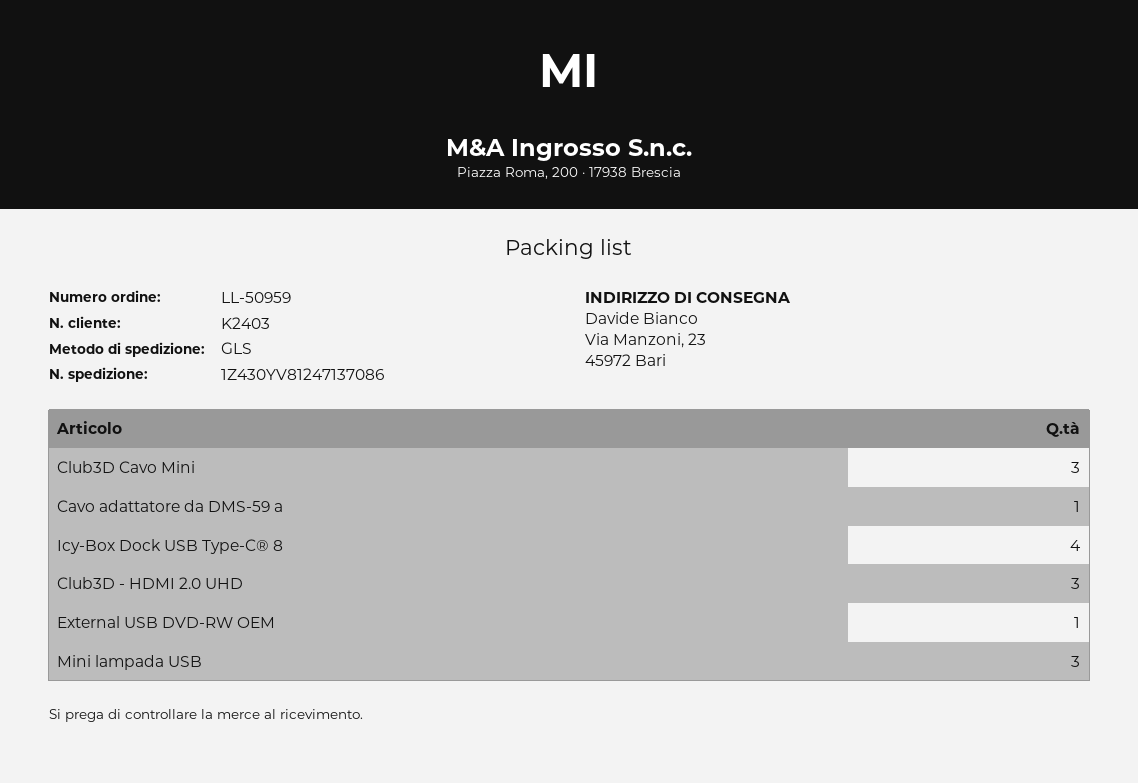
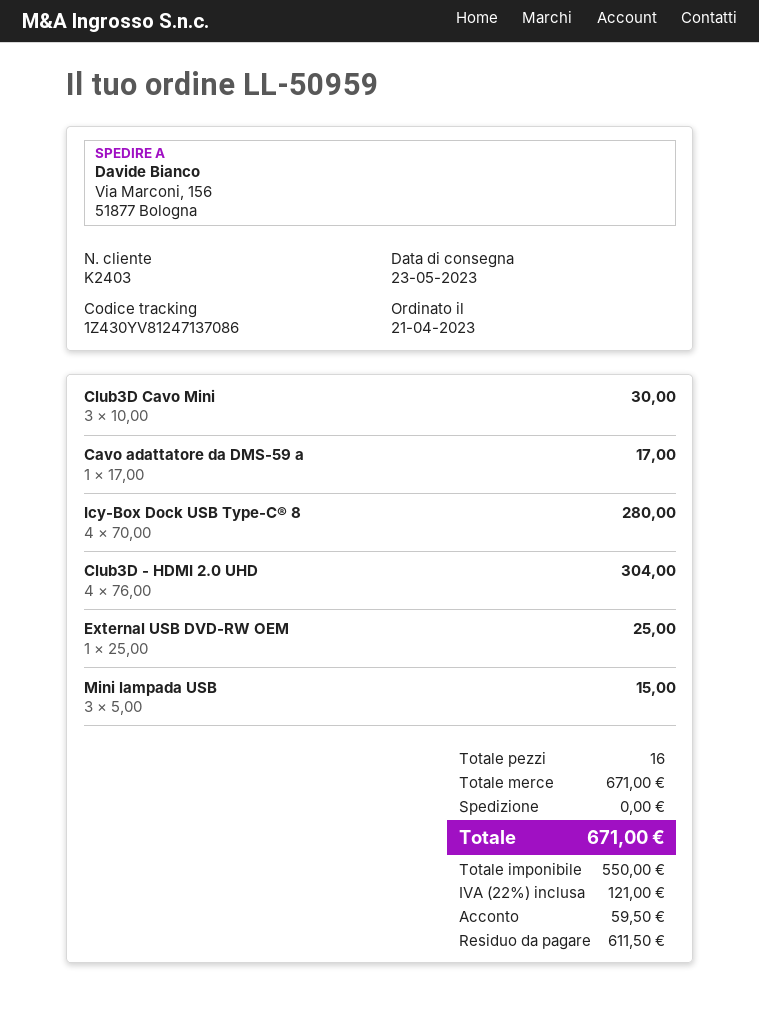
ship to: Via Manzoni, 23, 45972 Bari -> Via Marconi, 156, 51877 Bologna
Club3D - HDMI 2.0 UHD: 3 -> 4

